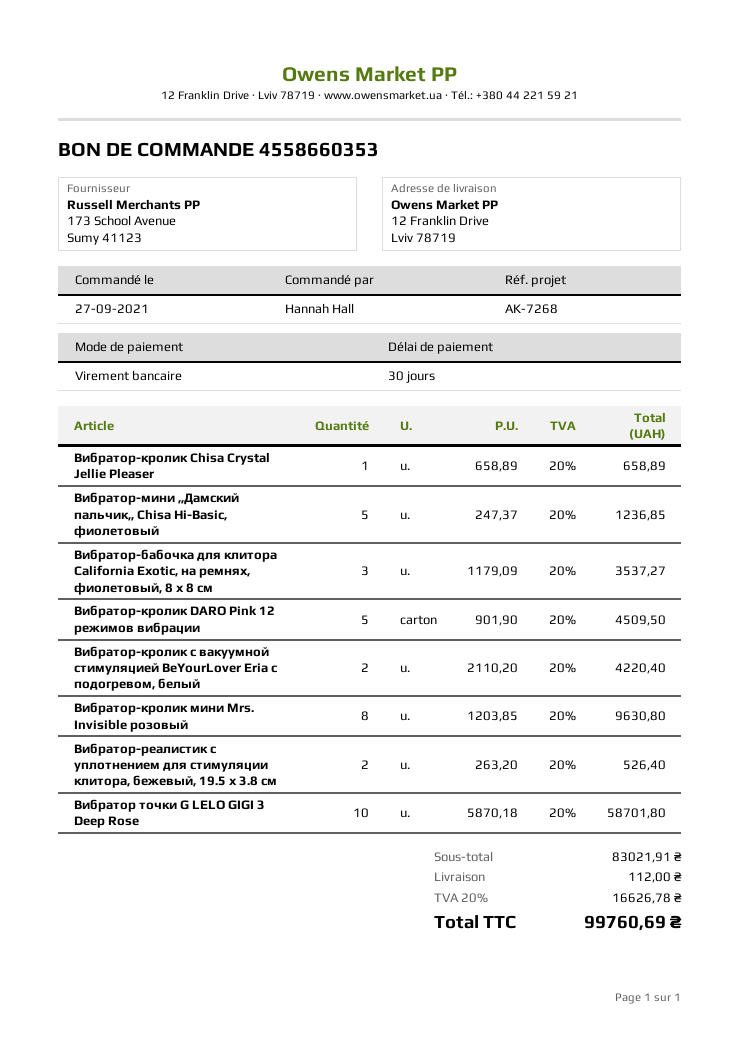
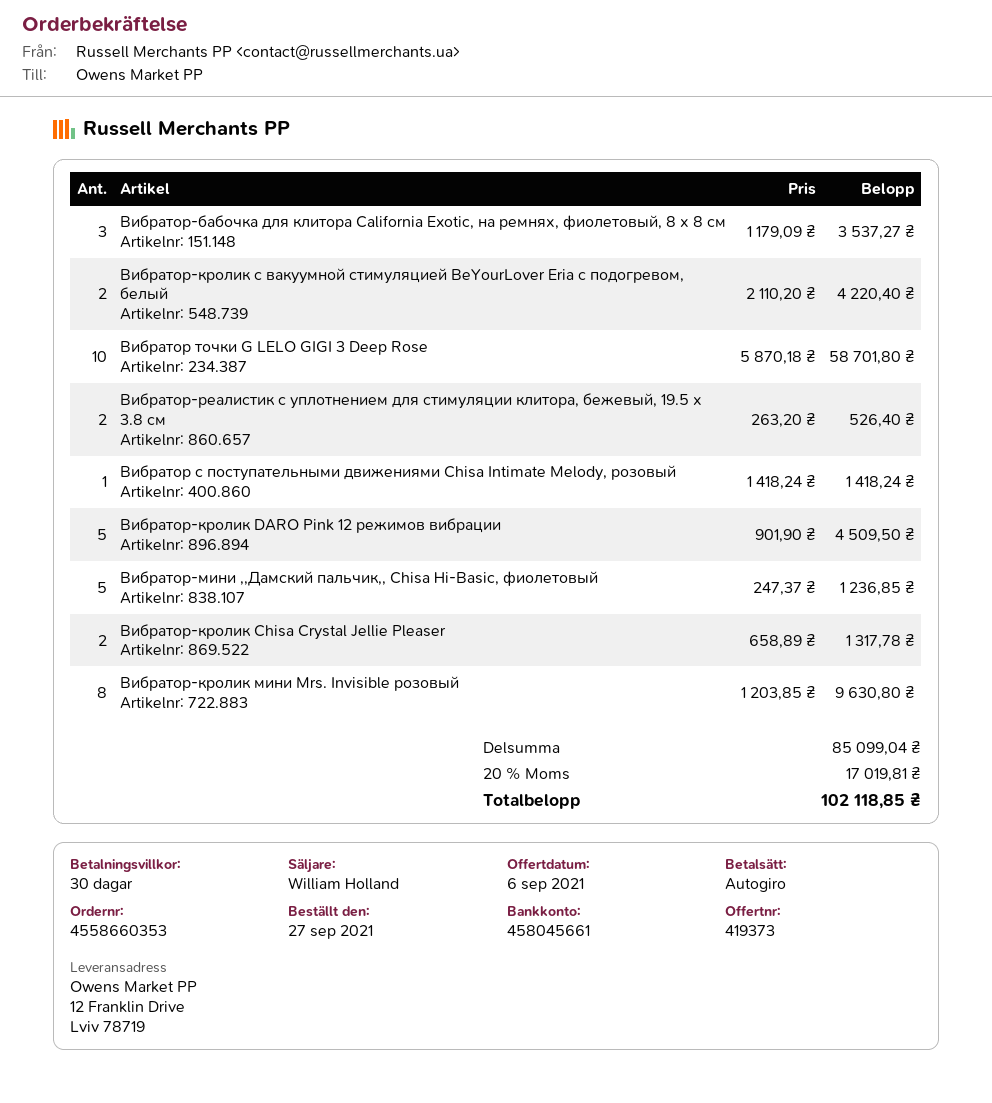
payment method: bank transfer -> direct debit
Вибратор-кролик Chisa Crystal Jellie Pleaser: 1 x 658.89 = 658.89 -> 2 x 658.89 = 1317.78
Вибратор с поступательными движениями Chisa Intimate Melody, розовый: none -> 1 x 1418.24 = 1418.24
subtotal: 83021.91 -> 85099.04
shipping: 112.00 -> none
tax: 20% = 16626.78 -> 20% = 17019.81
total: 99760.69 -> 102118.85

